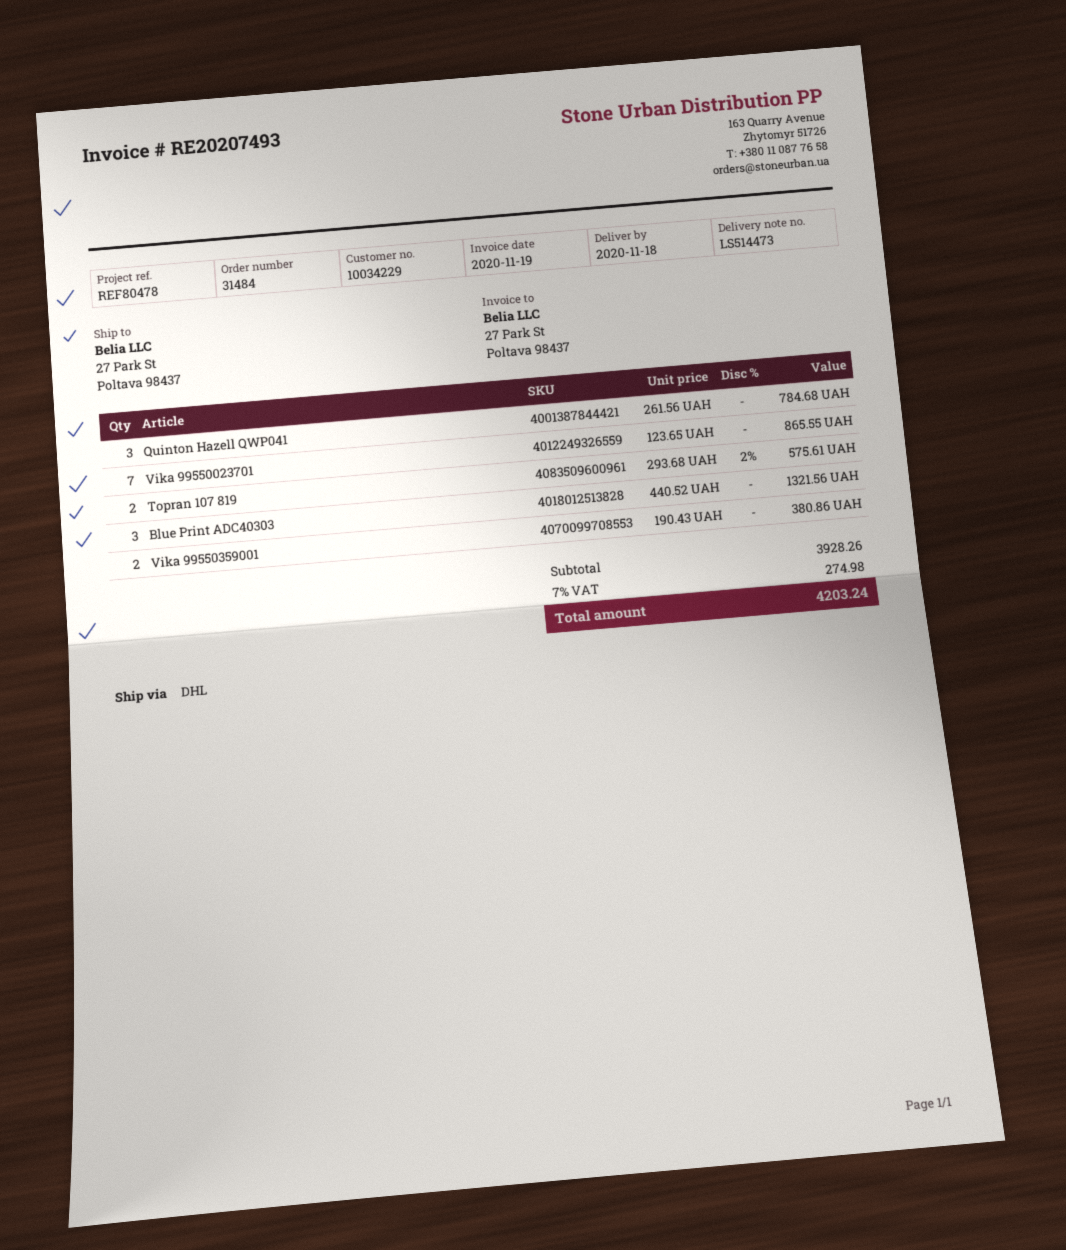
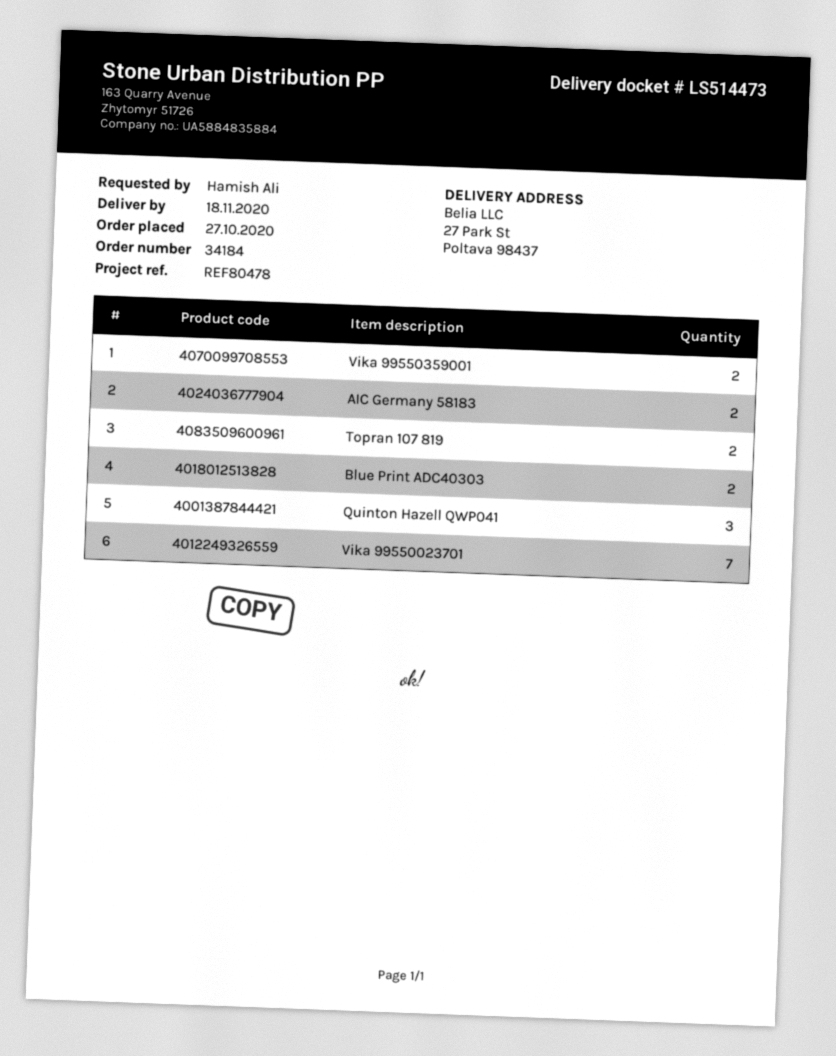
order number: 31484 -> 34184
Blue Print ADC40303: 3 -> 2
AIC Germany 58183: none -> 2

